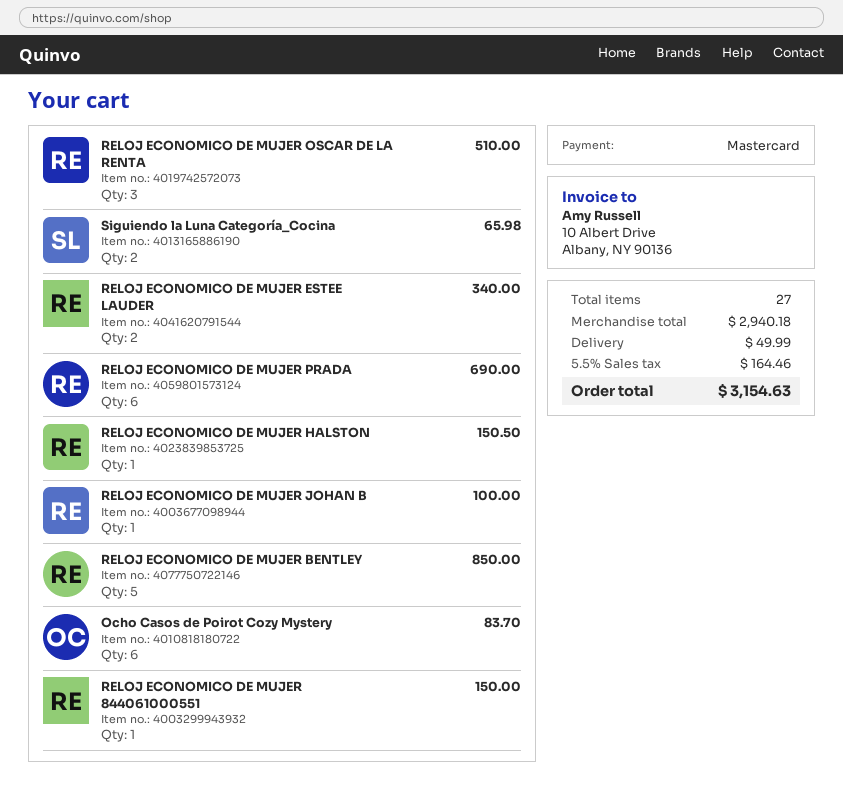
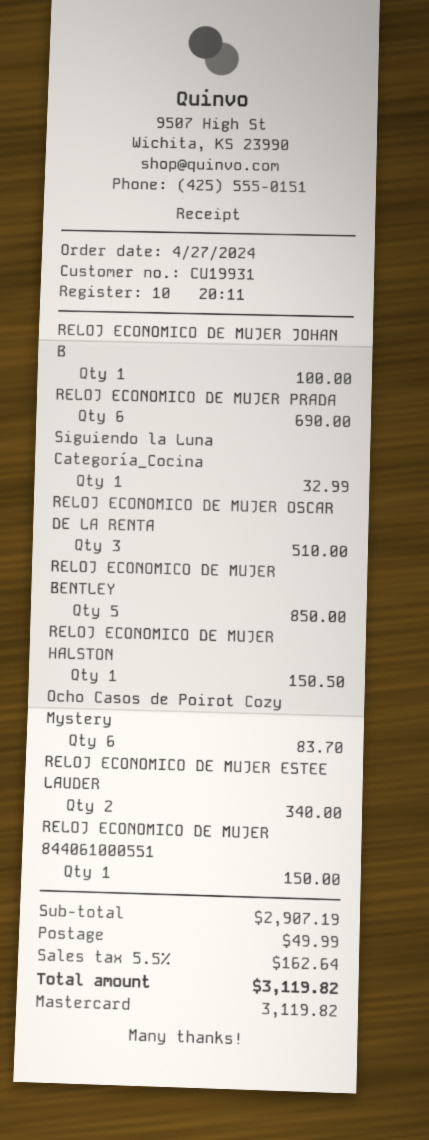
Siguiendo la Luna Categoría_Cocina: 2 for 65.98 -> 1 for 32.99
subtotal: 2940.18 -> 2907.19
tax: 5.5% = 164.46 -> 5.5% = 162.64
total: 3154.63 -> 3119.82

